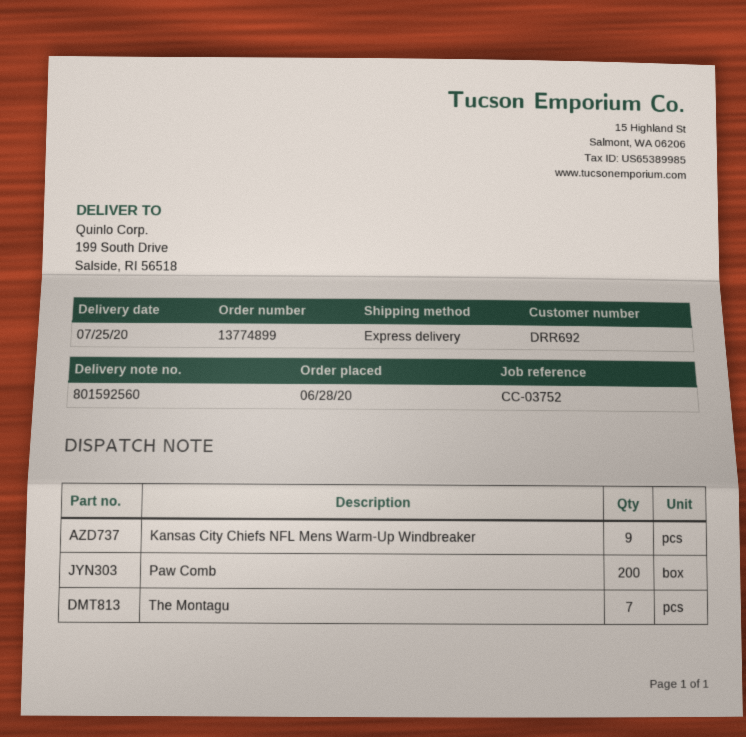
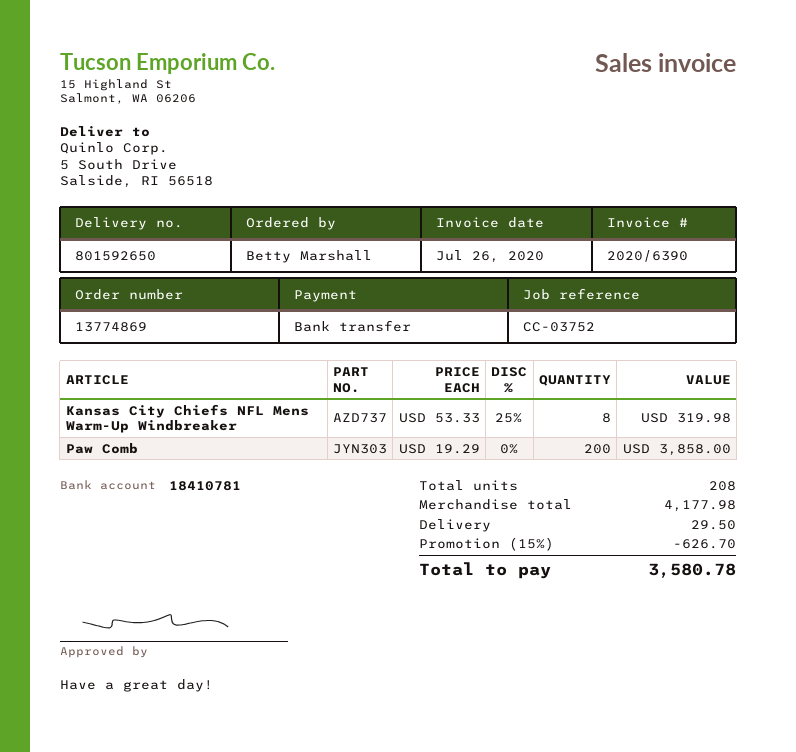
order number: 13774899 -> 13774869
delivery note number: 801592560 -> 801592650
ship to: 199 South Drive, Salside, RI 56518 -> 5 South Drive, Salside, RI 56518
Kansas City Chiefs NFL Mens Warm-Up Windbreaker: 9 -> 8
The Montagu: 7 -> none

